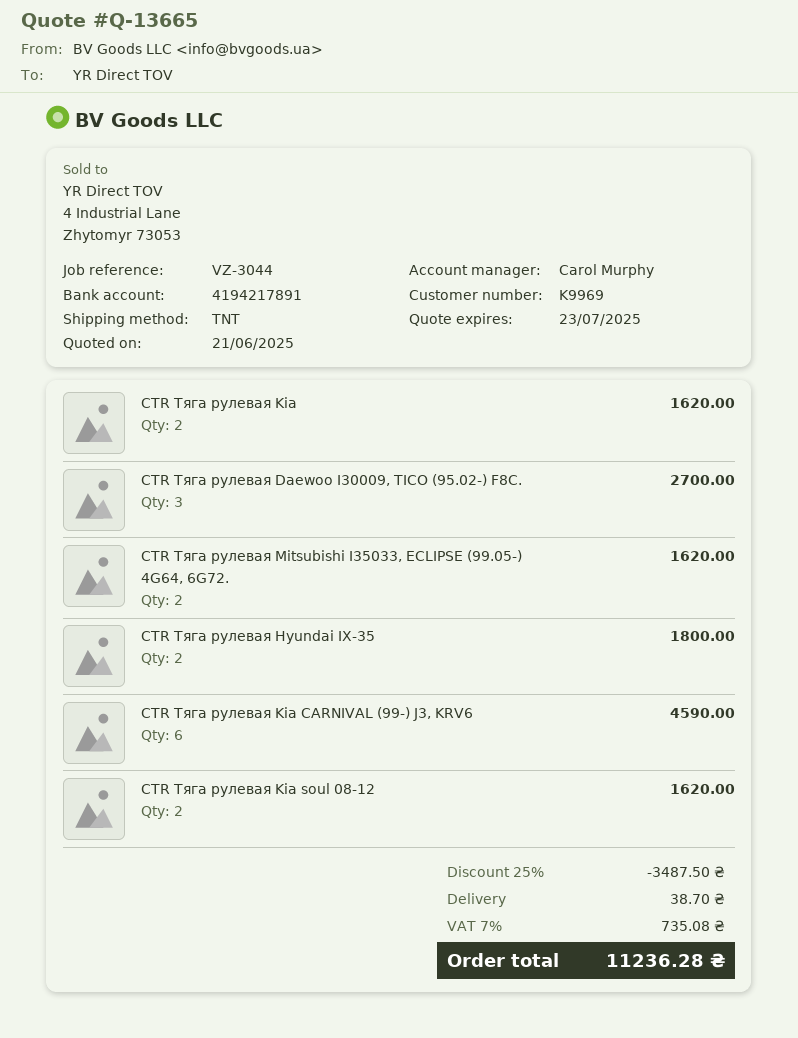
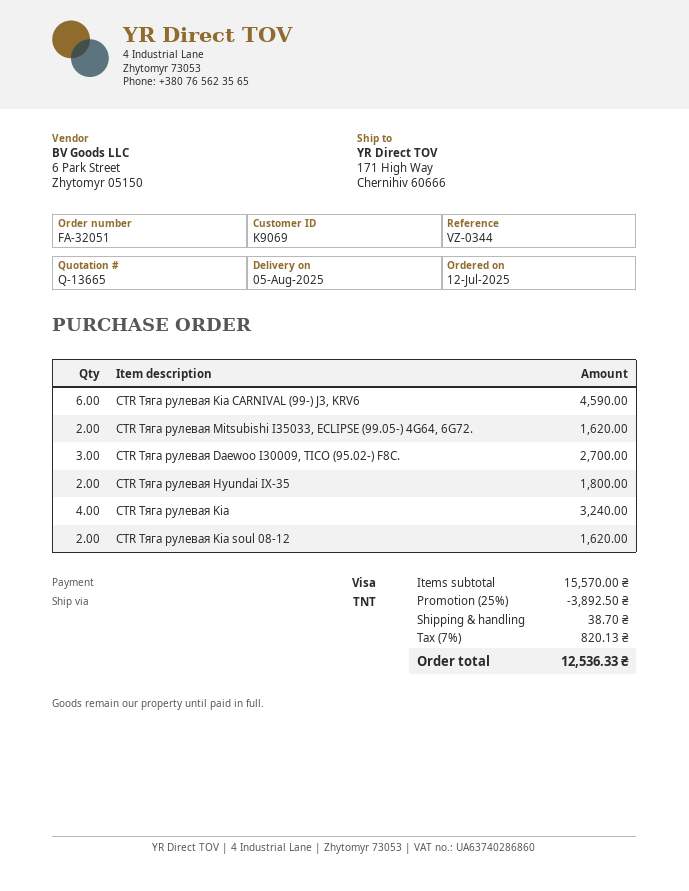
customer number: K9969 -> K9069
reference: VZ-3044 -> VZ-0344
CTR Тяга рулевая Kia: 2 for 1620.00 -> 4 for 3240.00
discount: 25% = 3487.50 -> 25% = 3892.50
tax: 7% = 735.08 -> 7% = 820.13
total: 11236.28 -> 12536.33

